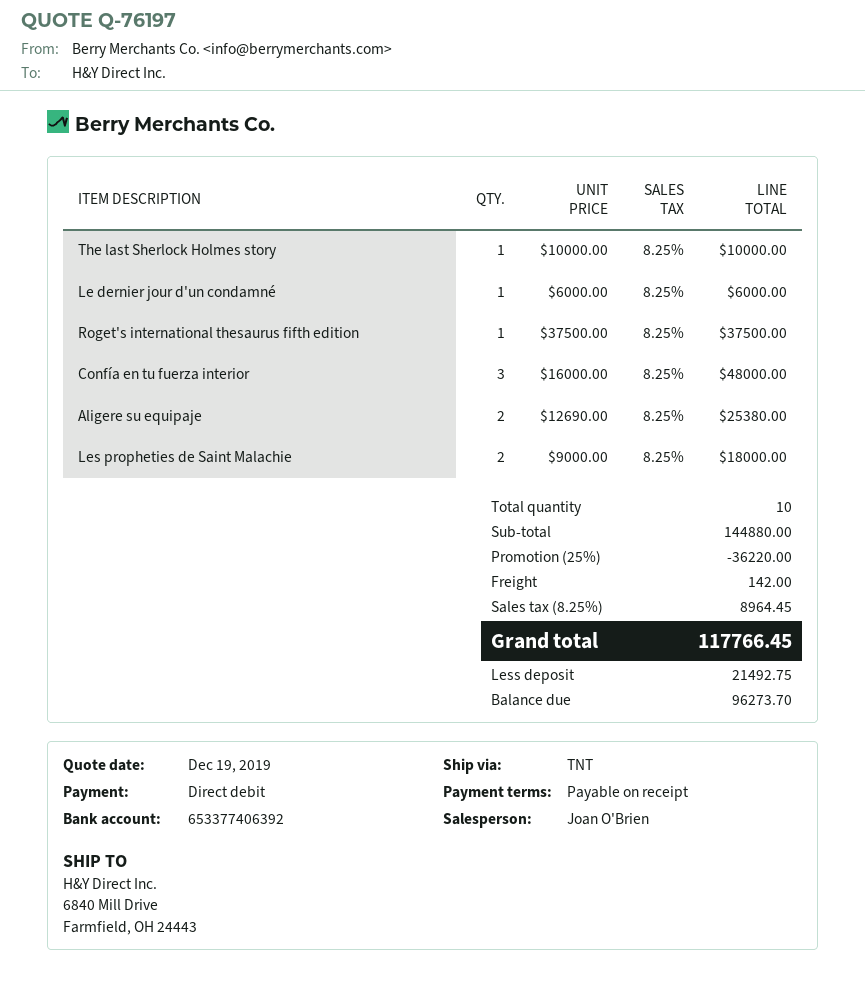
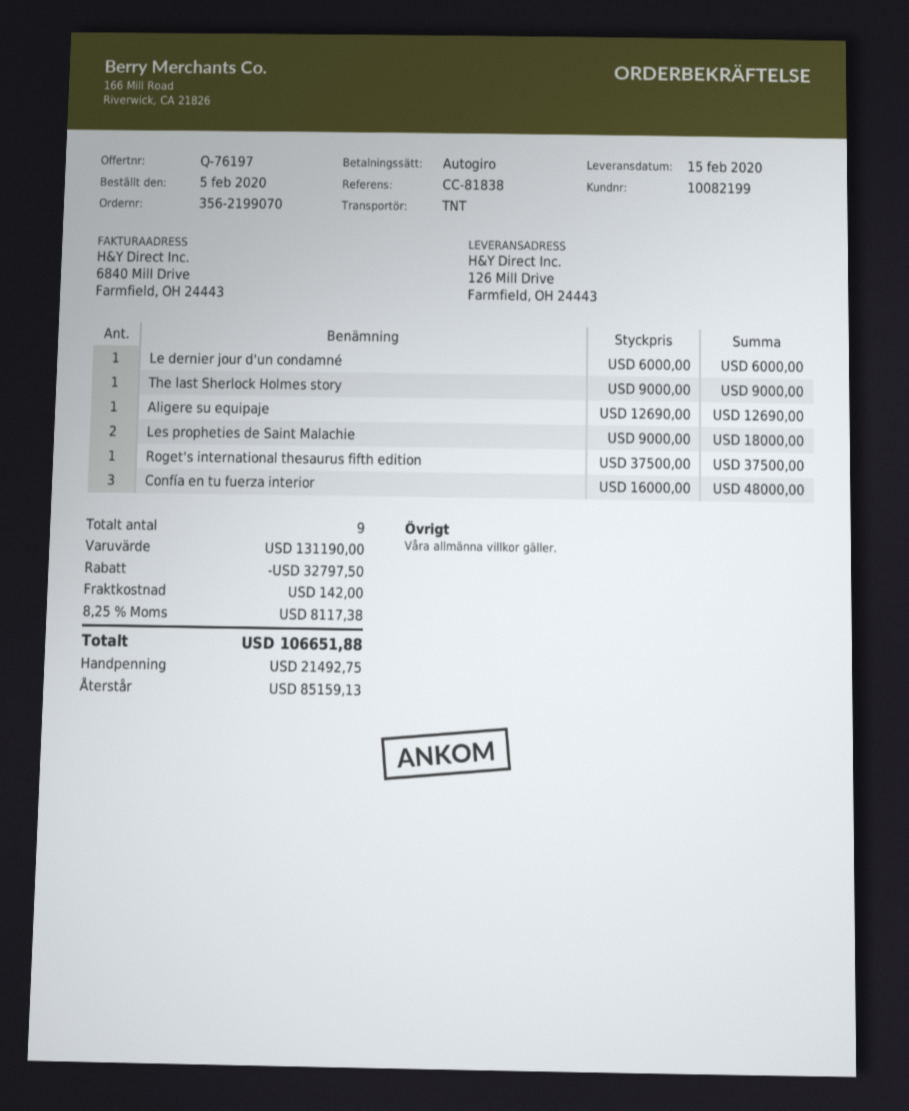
ship to: 6840 Mill Drive, Farmfield, OH 24443 -> 126 Mill Drive, Farmfield, OH 24443
The last Sherlock Holmes story: 1 x 10000.00 = 10000.00 -> 1 x 9000.00 = 9000.00
Aligere su equipaje: 2 x 12690.00 = 25380.00 -> 1 x 12690.00 = 12690.00
total quantity: 10 -> 9
subtotal: 144880.00 -> 131190.00
discount: 36220.00 -> 32797.50
tax: 8.25% = 8964.45 -> 8.25% = 8117.38
total: 117766.45 -> 106651.88
balance: 96273.70 -> 85159.13

